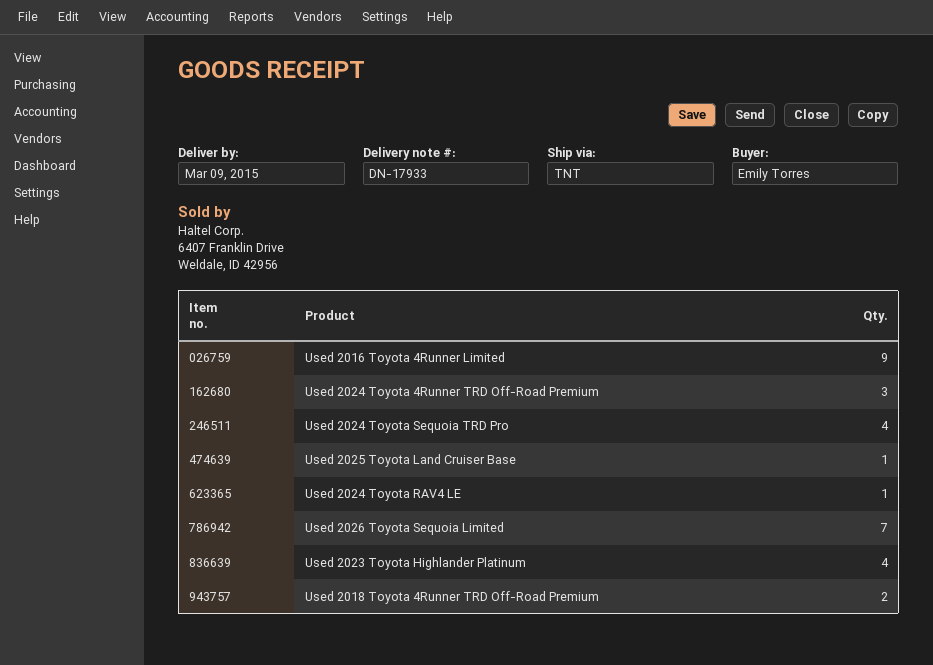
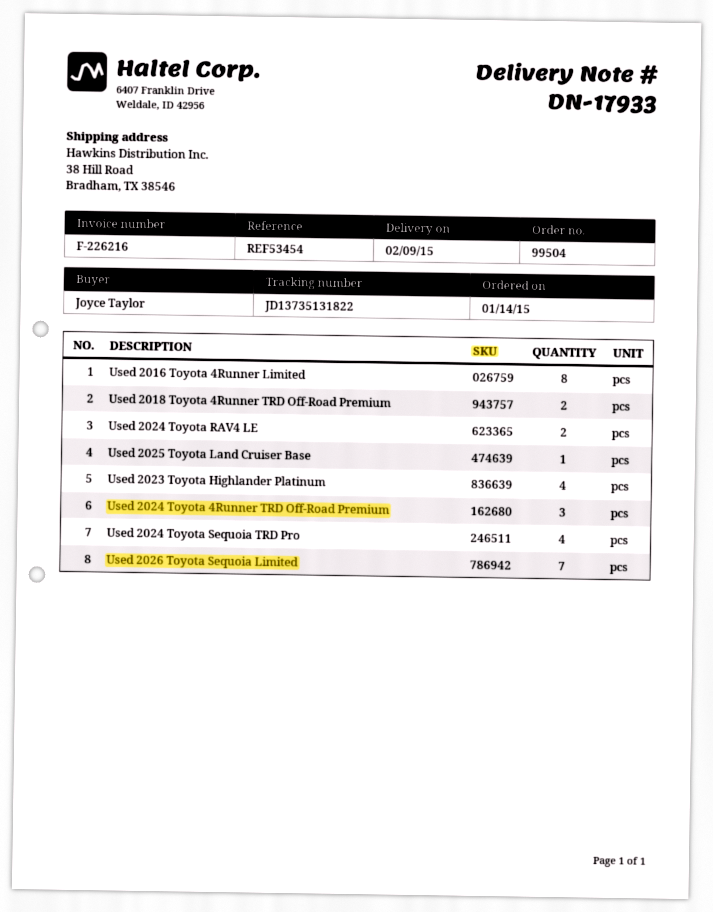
delivery date: 2015-03-09 -> 2015-02-09
ordered by: Emily Torres -> Joyce Taylor
Used 2016 Toyota 4Runner Limited: 9 -> 8
Used 2024 Toyota RAV4 LE: 1 -> 2

